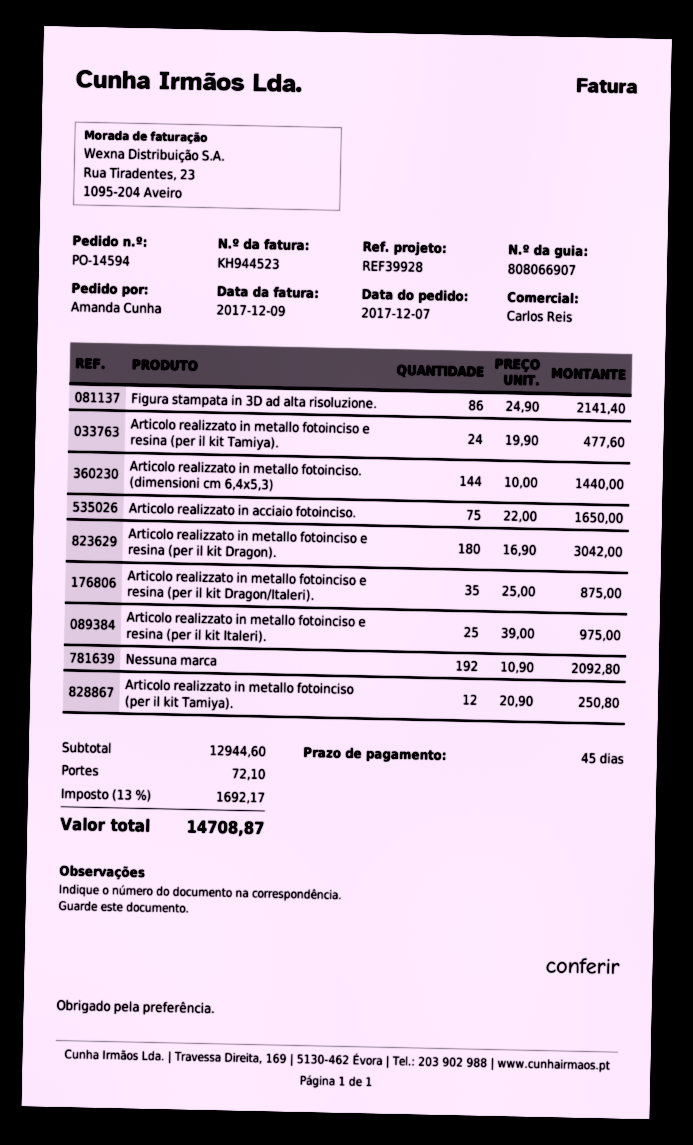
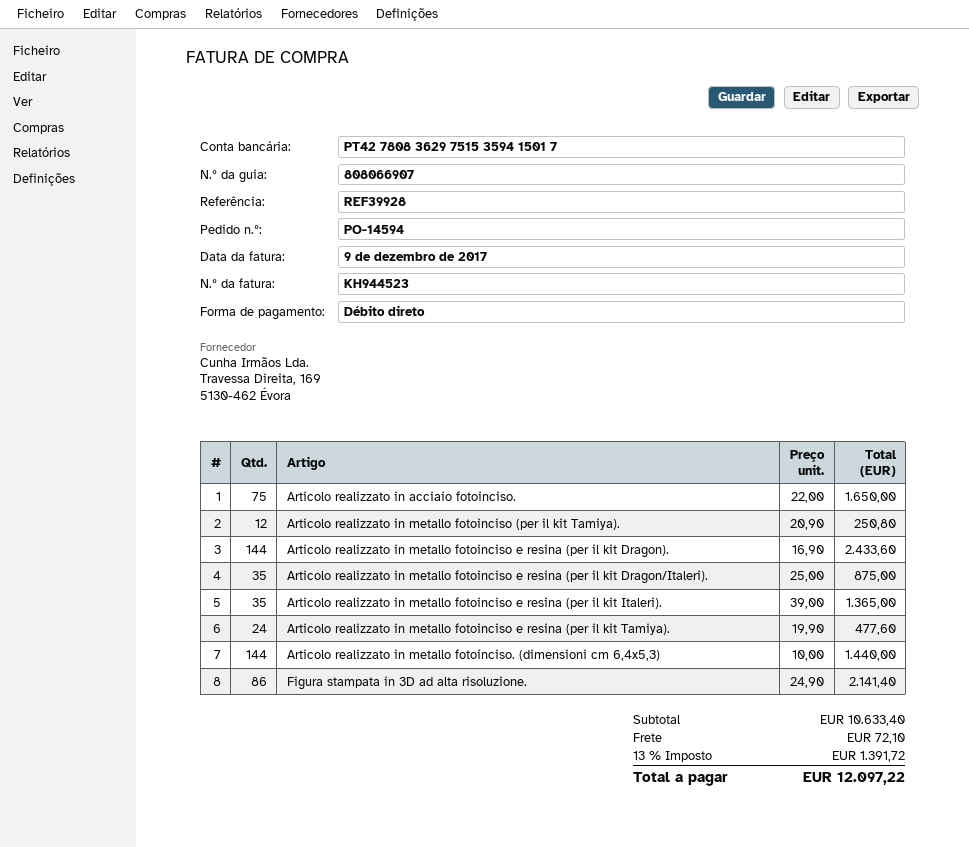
Articolo realizzato in metallo fotoinciso e resina (per il kit Dragon).: 180 x 16.90 = 3042.00 -> 144 x 16.90 = 2433.60
Articolo realizzato in metallo fotoinciso e resina (per il kit Italeri).: 25 x 39.00 = 975.00 -> 35 x 39.00 = 1365.00
Nessuna marca: 192 x 10.90 = 2092.80 -> none
subtotal: 12944.60 -> 10633.40
tax: 13% = 1692.17 -> 13% = 1391.72
total: 14708.87 -> 12097.22

